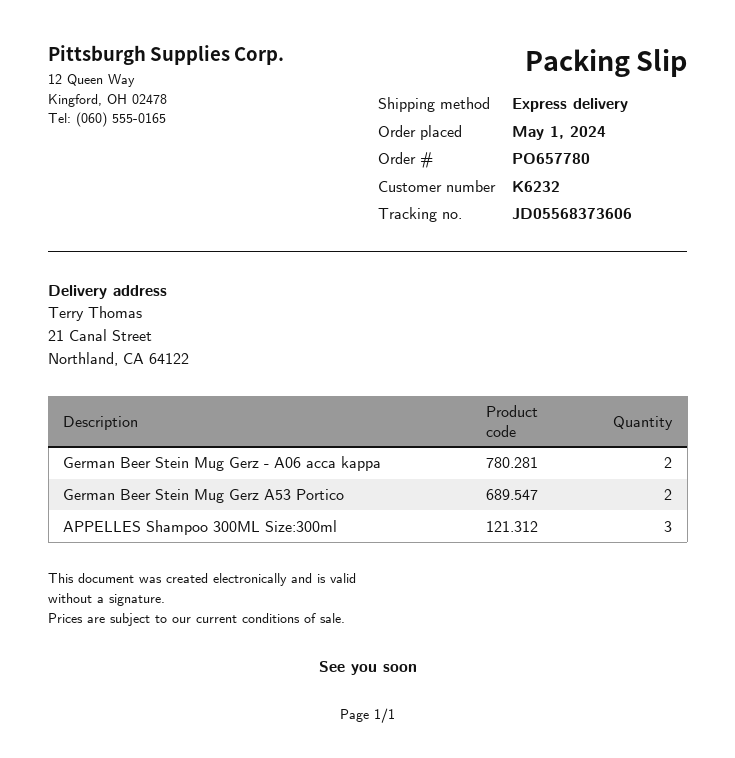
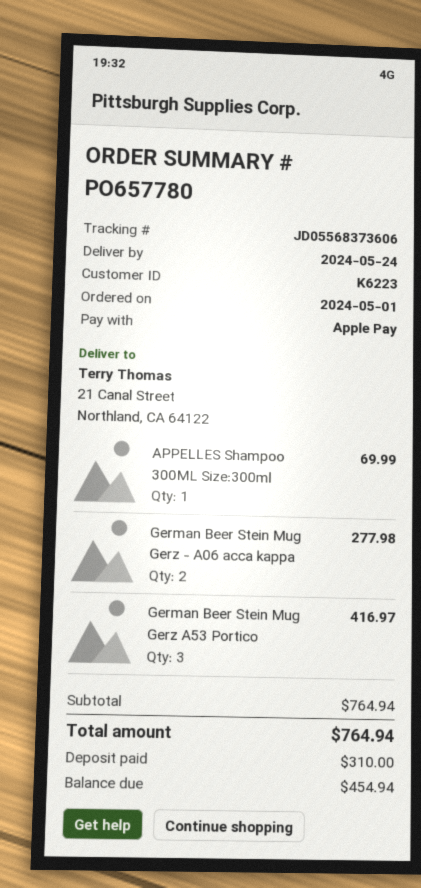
customer number: K6232 -> K6223
German Beer Stein Mug Gerz A53 Portico: 2 -> 3
APPELLES Shampoo 300ML Size:300ml: 3 -> 1

